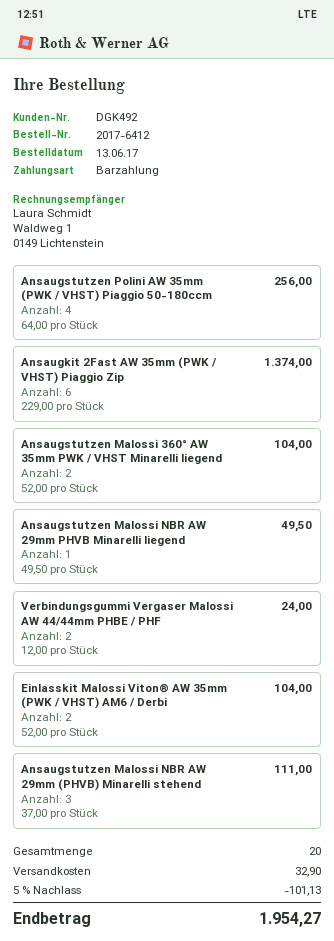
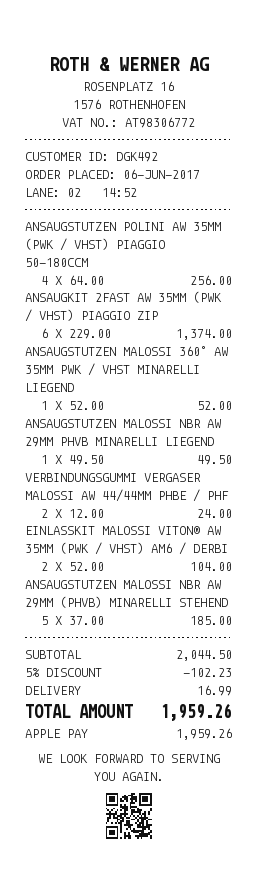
order date: 2017-06-13 -> 2017-06-06
payment method: cash -> Apple Pay
Ansaugstutzen Malossi 360° AW 35mm PWK / VHST Minarelli liegend: 2 x 52.00 = 104.00 -> 1 x 52.00 = 52.00
Ansaugstutzen Malossi NBR AW 29mm (PHVB) Minarelli stehend: 3 x 37.00 = 111.00 -> 5 x 37.00 = 185.00
discount: 5% = 101.13 -> 5% = 102.23
shipping: 32.90 -> 16.99
total: 1954.27 -> 1959.26

